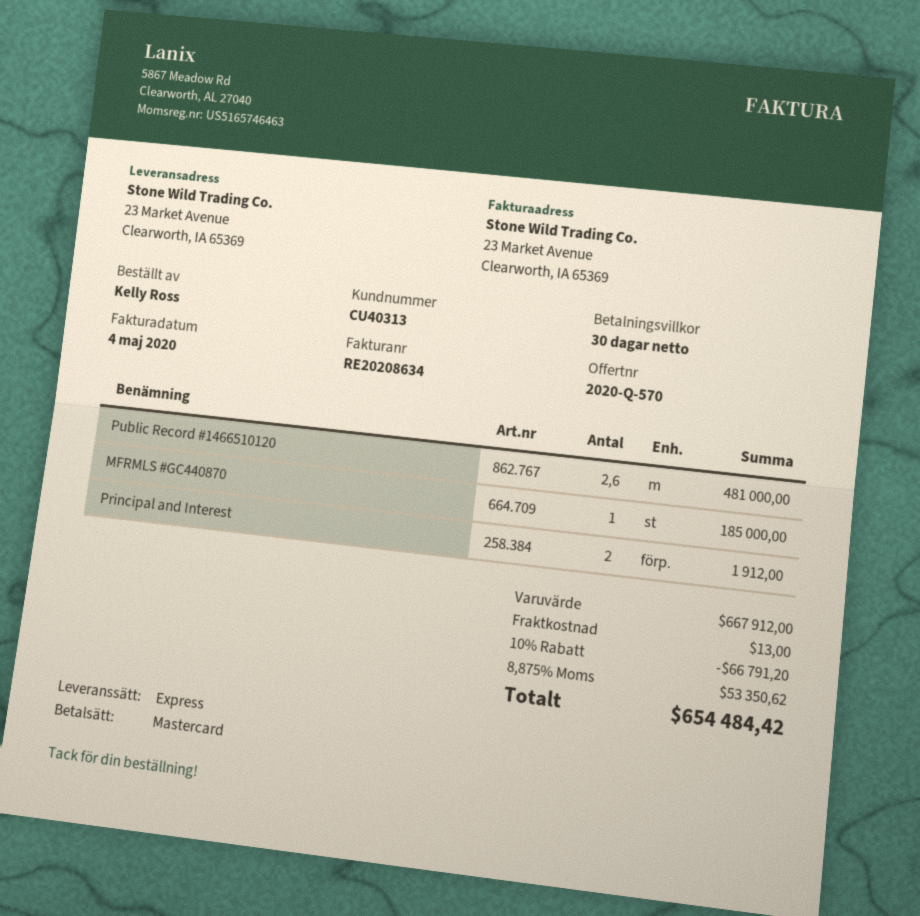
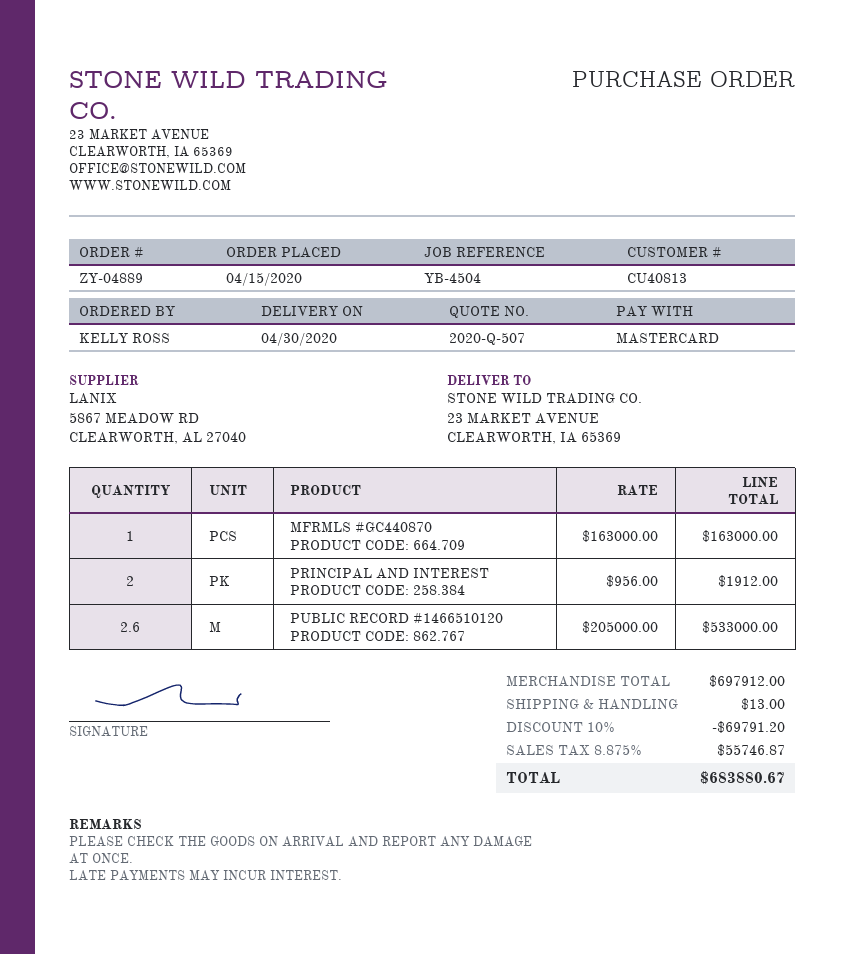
quote number: 2020-Q-570 -> 2020-Q-507
customer number: CU40313 -> CU40813
Public Record #1466510120: 2.6 for 481000.00 -> 2.6 for 533000.00
MFRMLS #GC440870: 1 for 185000.00 -> 1 for 163000.00
subtotal: 667912.00 -> 697912.00
discount: 10% = 66791.20 -> 10% = 69791.20
tax: 8.875% = 53350.62 -> 8.875% = 55746.87
total: 654484.42 -> 683880.67

